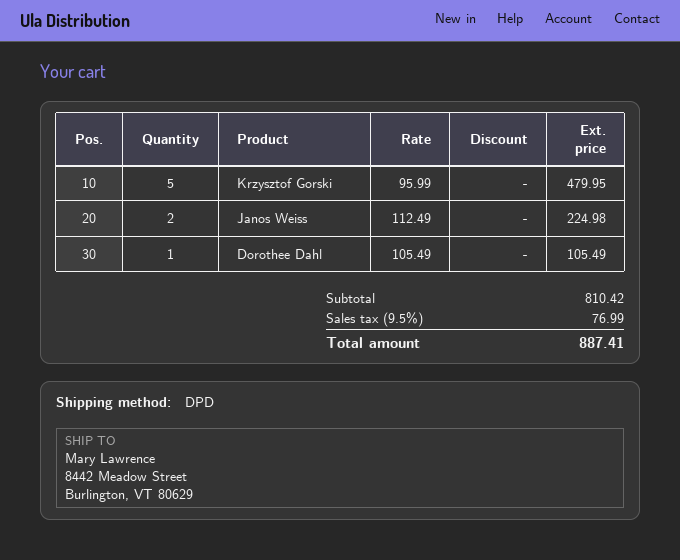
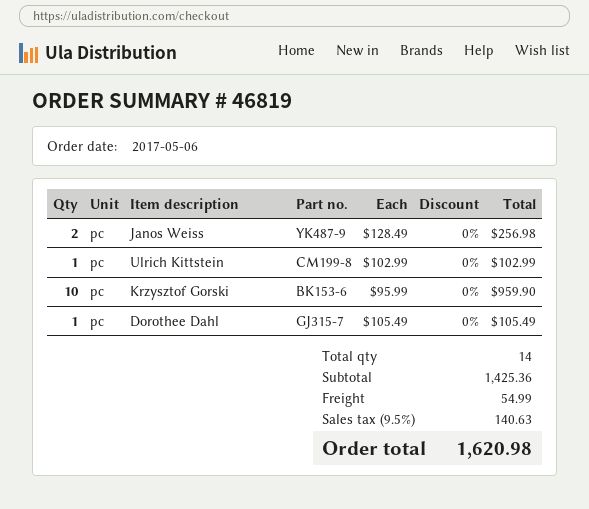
Krzysztof Gorski: 5 x 95.99 = 479.95 -> 10 x 95.99 = 959.90
Janos Weiss: 2 x 112.49 = 224.98 -> 2 x 128.49 = 256.98
Ulrich Kittstein: none -> 1 x 102.99 = 102.99
subtotal: 810.42 -> 1425.36
shipping: none -> 54.99
tax: 9.5% = 76.99 -> 9.5% = 140.63
total: 887.41 -> 1620.98

